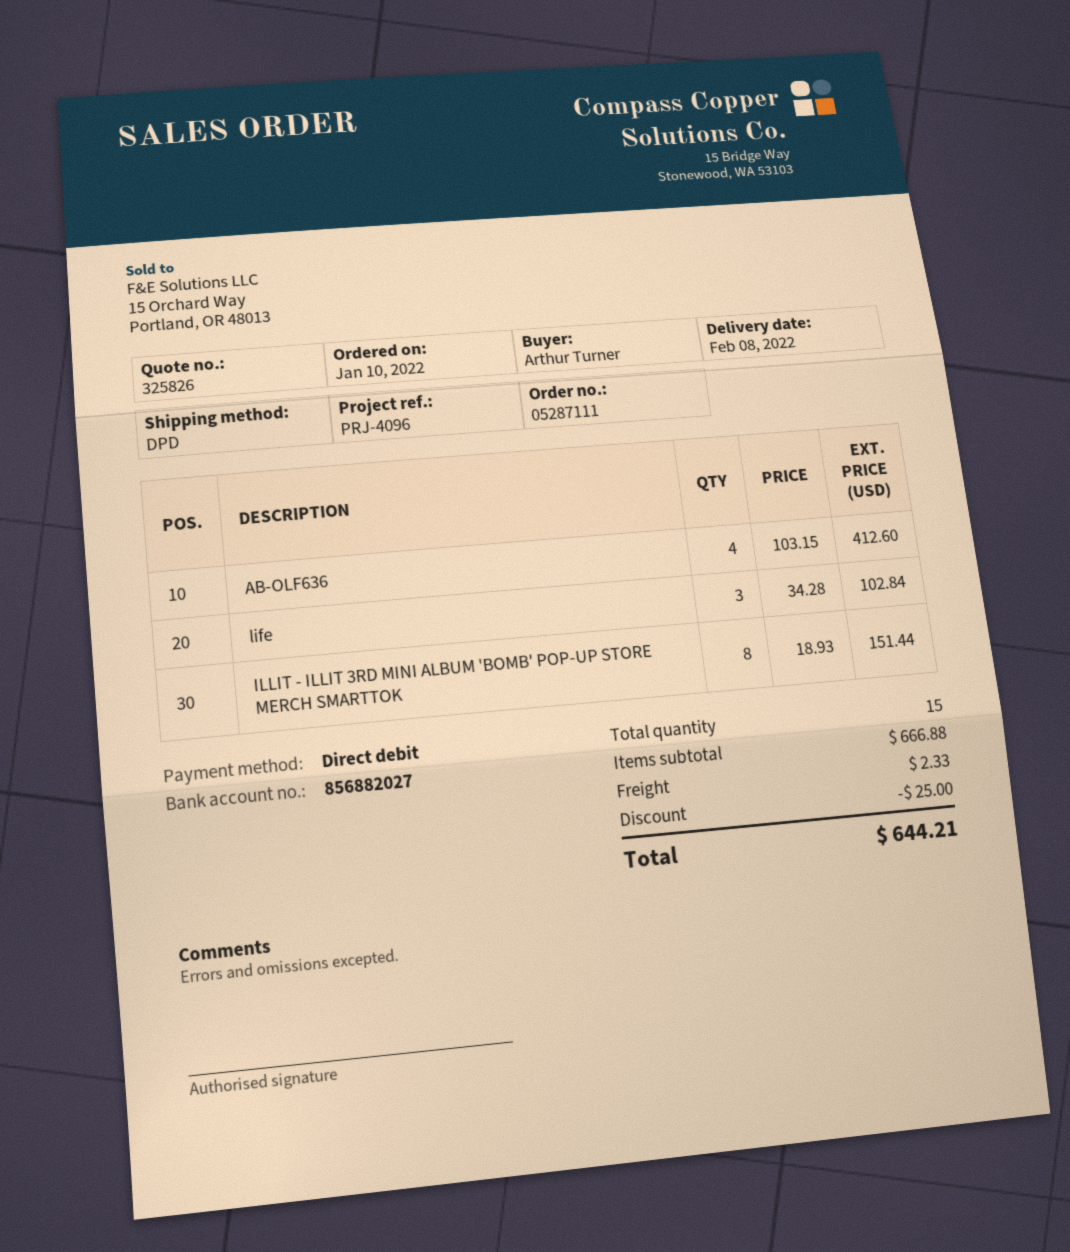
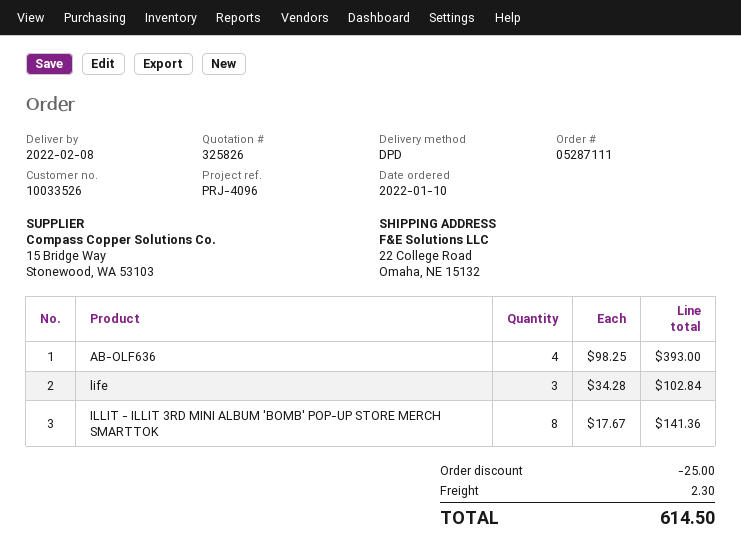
AB-OLF636: 4 x 103.15 = 412.60 -> 4 x 98.25 = 393.00
ILLIT - ILLIT 3RD MINI ALBUM 'BOMB' POP-UP STORE MERCH SMARTTOK: 8 x 18.93 = 151.44 -> 8 x 17.67 = 141.36
shipping: 2.33 -> 2.30
total: 644.21 -> 614.50

